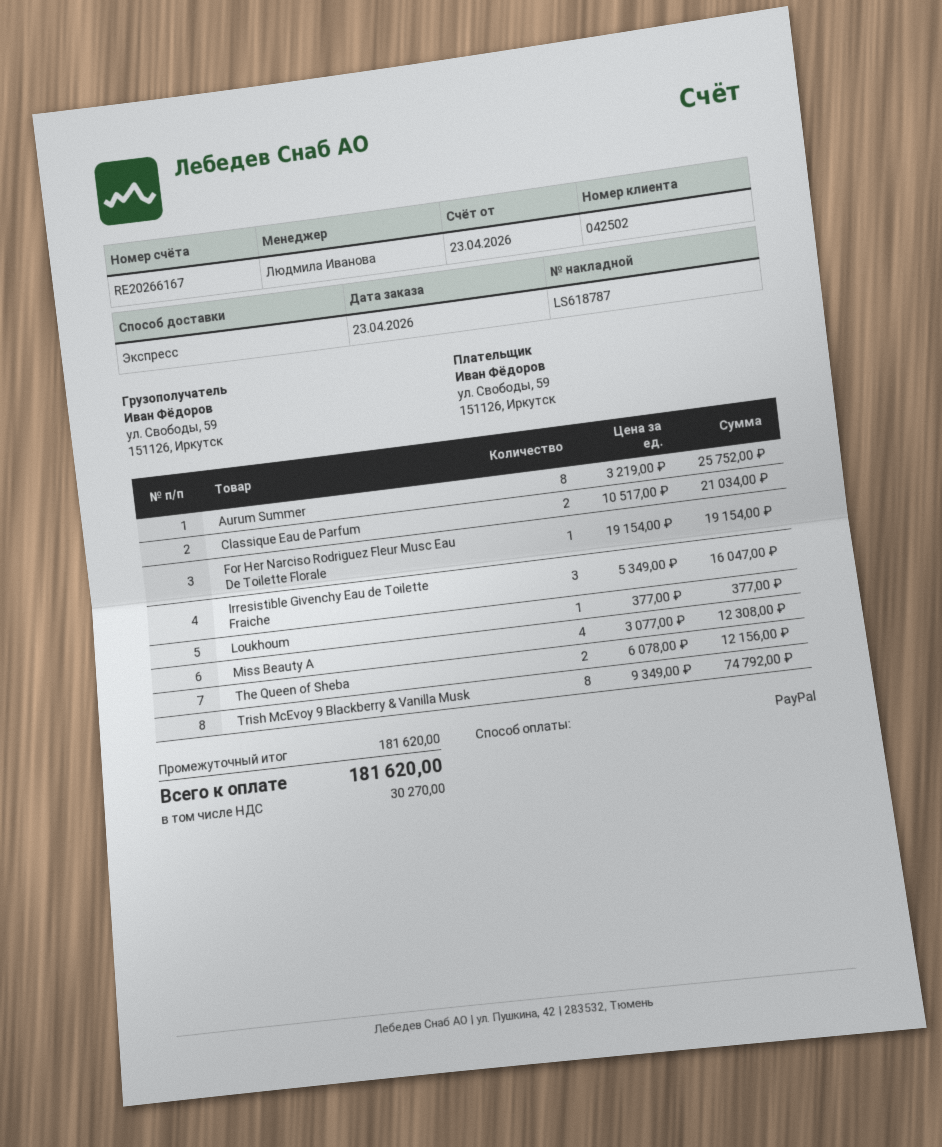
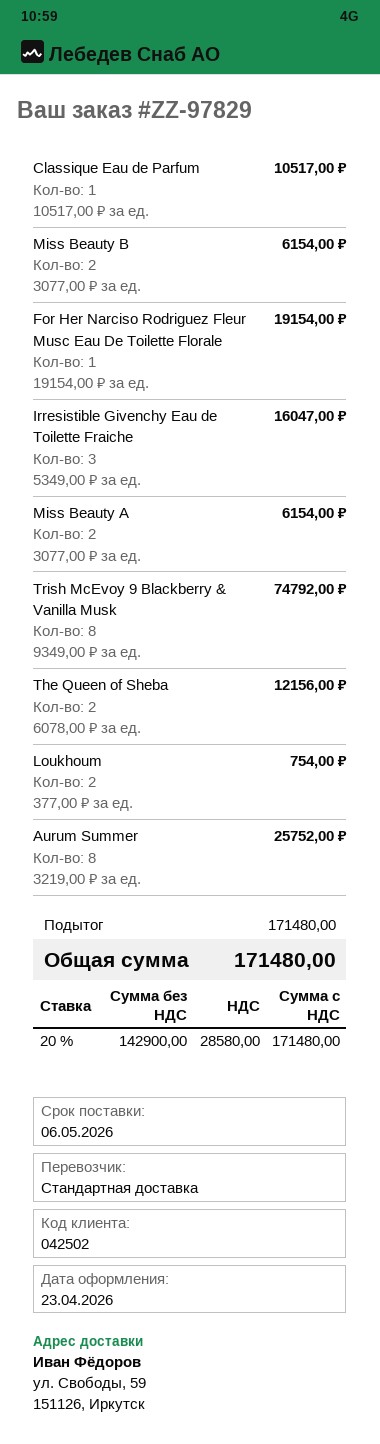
shipping method: express -> standard
Classique Eau de Parfum: 2 x 10517.00 = 21034.00 -> 1 x 10517.00 = 10517.00
Loukhoum: 1 x 377.00 = 377.00 -> 2 x 377.00 = 754.00
Miss Beauty A: 4 x 3077.00 = 12308.00 -> 2 x 3077.00 = 6154.00
Miss Beauty B: none -> 2 x 3077.00 = 6154.00
subtotal: 181620.00 -> 171480.00
tax: 30270.00 -> 28580.00
total: 181620.00 -> 171480.00

